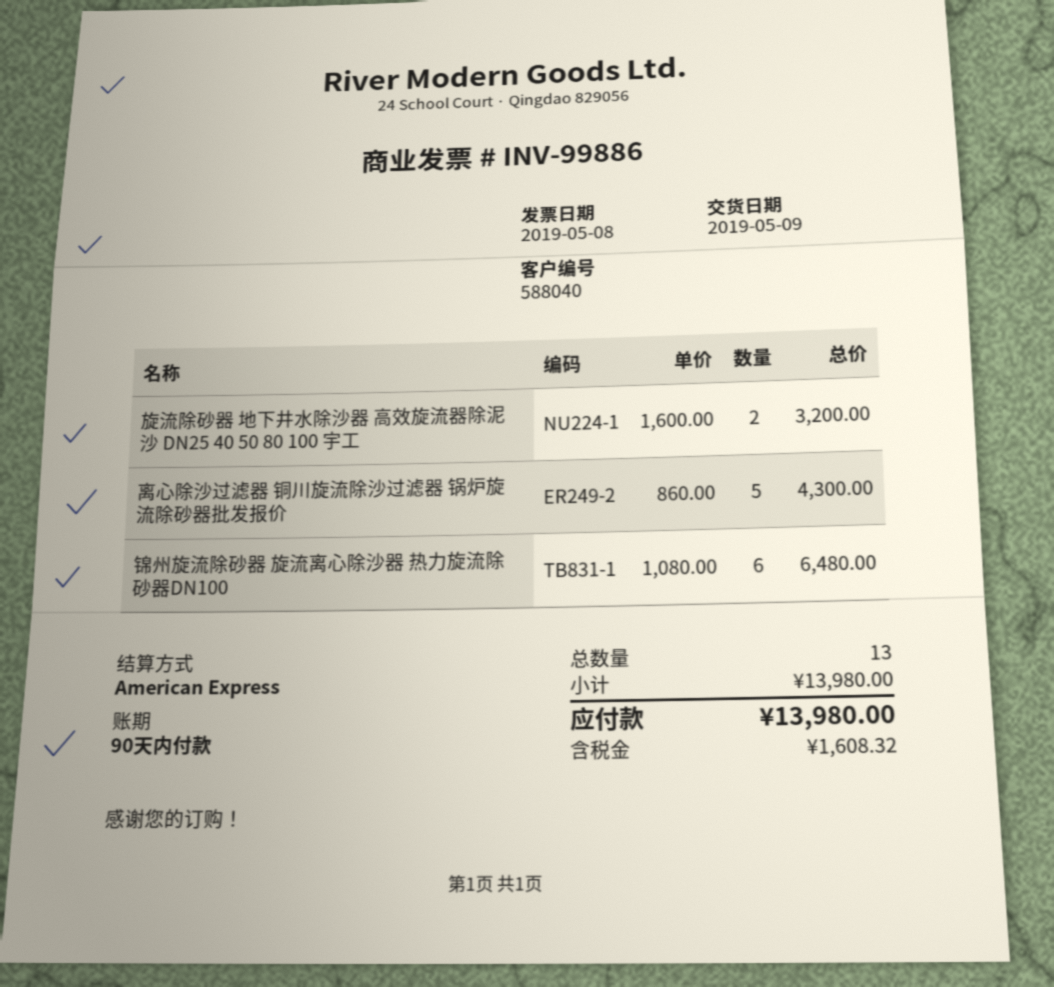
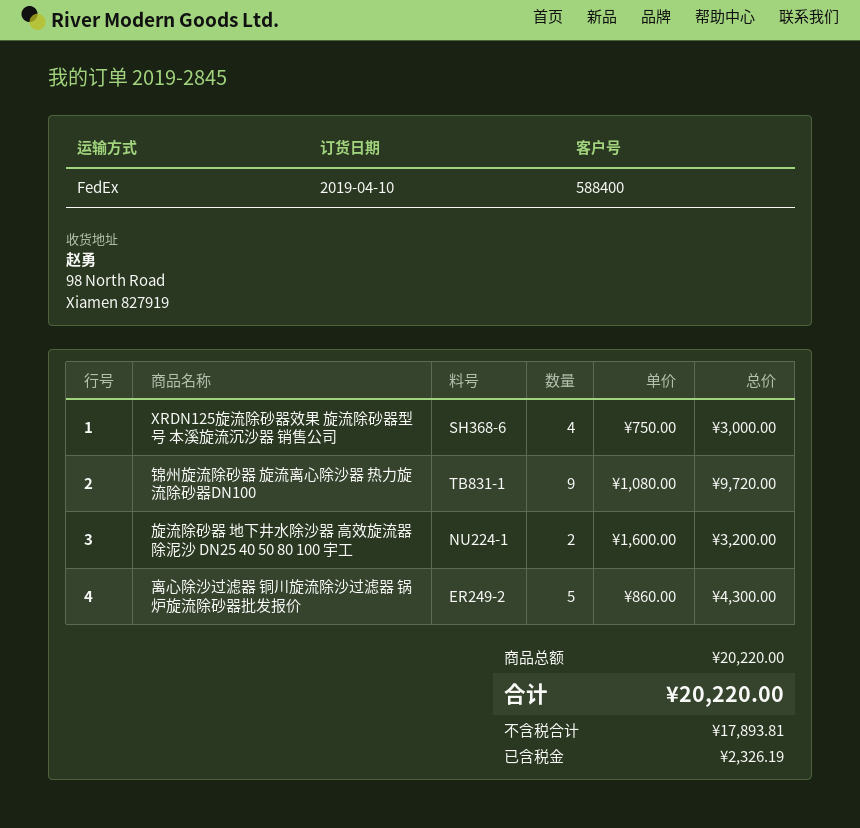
customer number: 588040 -> 588400
锦州旋流除砂器 旋流离心除沙器 热力旋流除砂器DN100: 6 x 1080.00 = 6480.00 -> 9 x 1080.00 = 9720.00
XRDN125旋流除砂器效果 旋流除砂器型号 本溪旋流沉沙器 销售公司: none -> 4 x 750.00 = 3000.00
subtotal: 13980.00 -> 20220.00
tax: 1608.32 -> 2326.19
total: 13980.00 -> 20220.00

